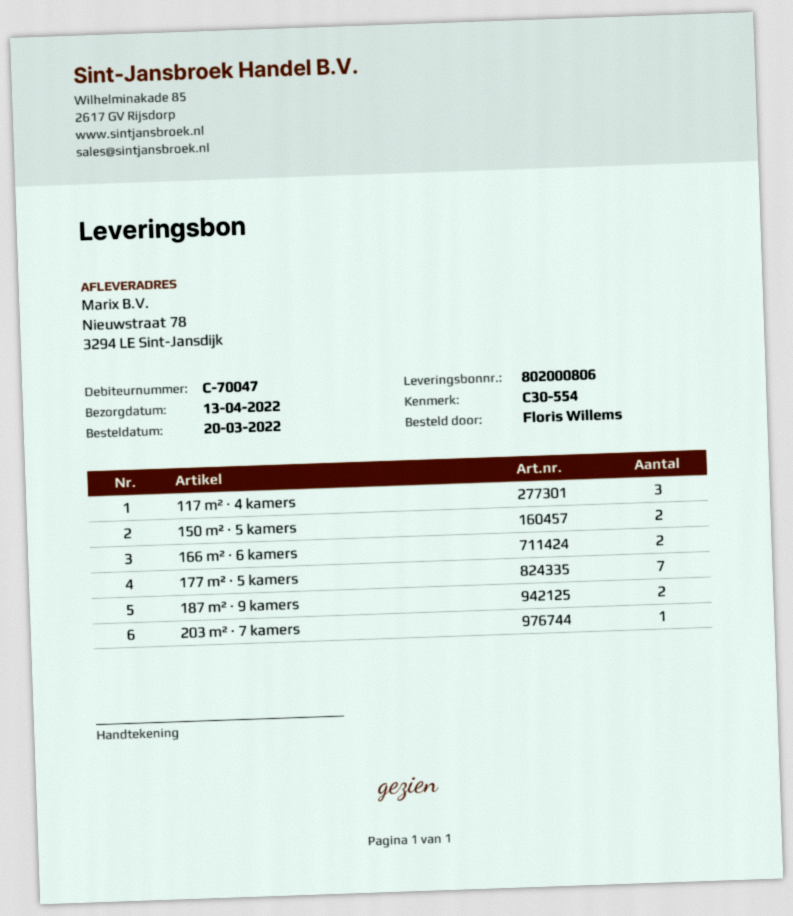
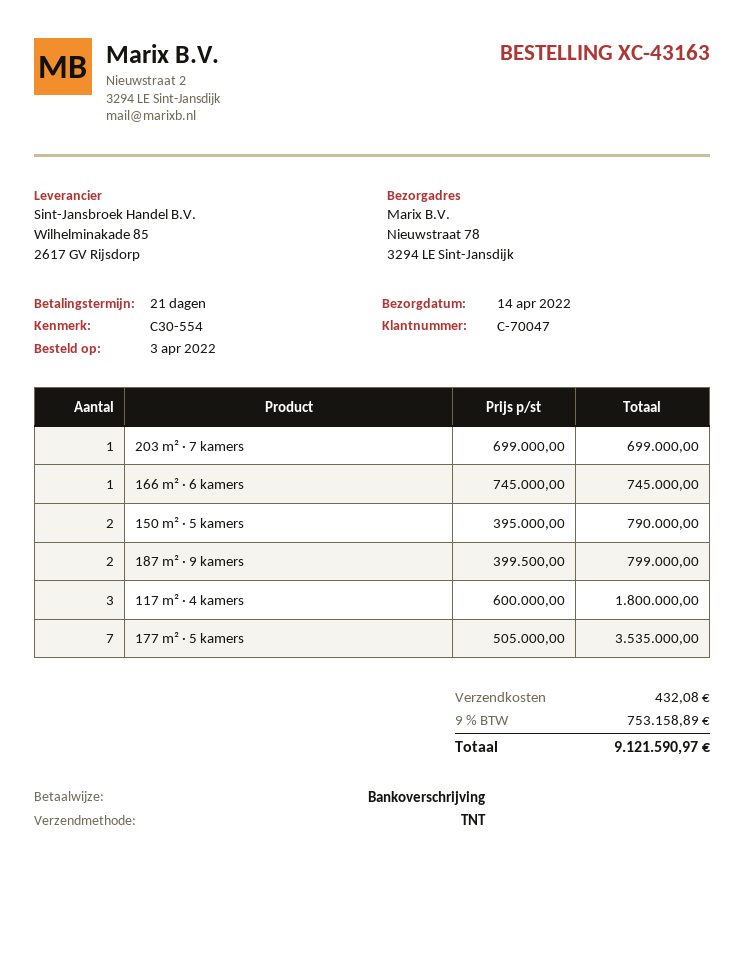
order date: 2022-03-20 -> 2022-04-03
delivery date: 2022-04-13 -> 2022-04-14
166 m² · 6 kamers: 2 -> 1

